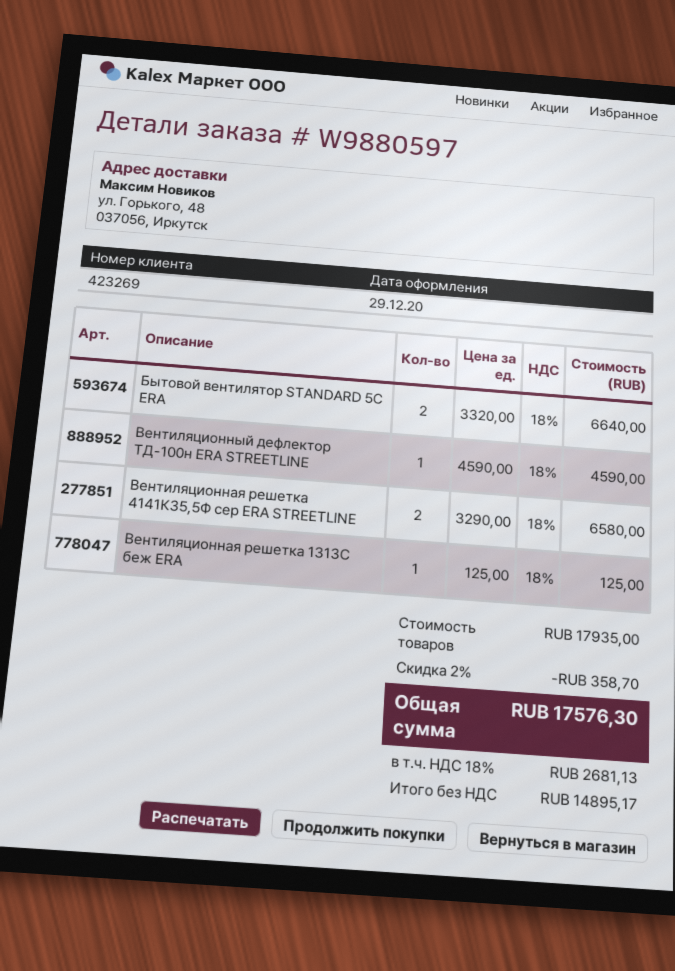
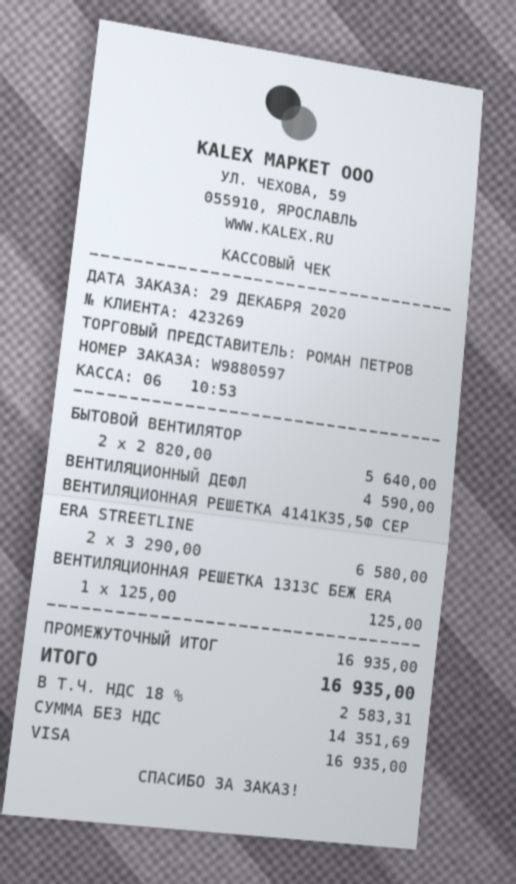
Бытовой вентилятор STANDARD 5C ERA: 2 x 3320.00 = 6640.00 -> 2 x 2820.00 = 5640.00
subtotal: 17935.00 -> 16935.00
discount: 2% = 358.70 -> none
net: 14895.17 -> 14351.69
tax: 18% = 2681.13 -> 18% = 2583.31
total: 17576.30 -> 16935.00

